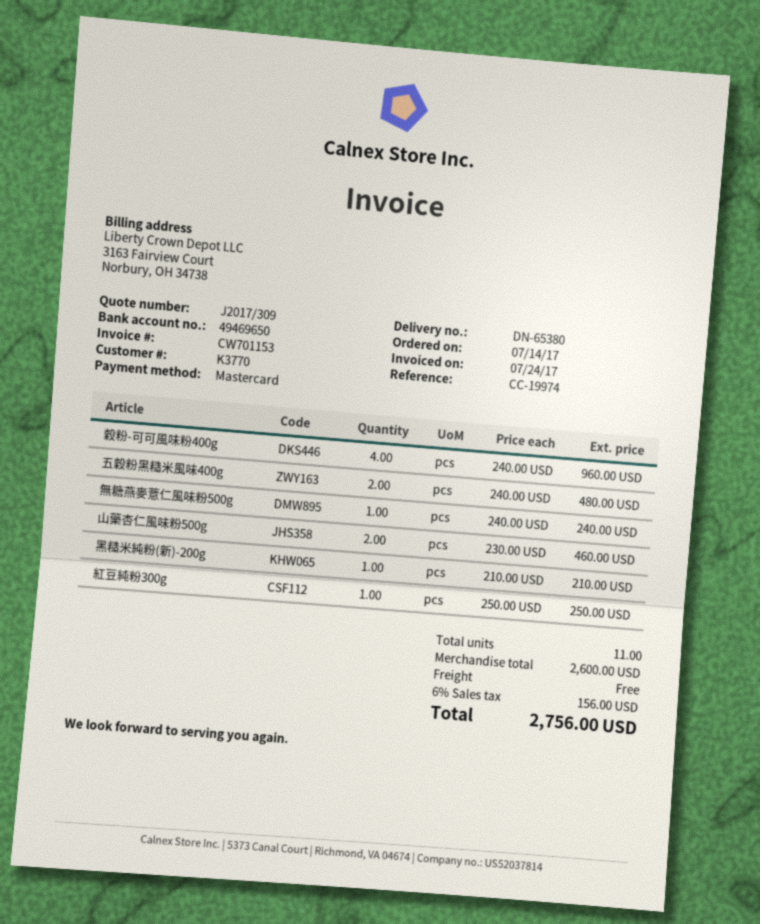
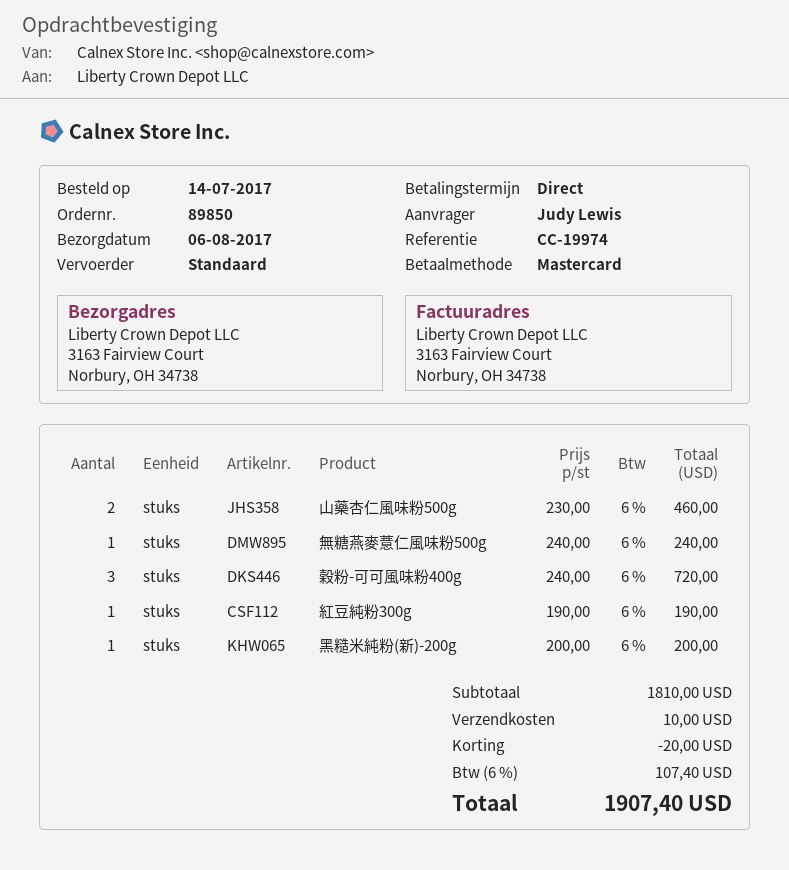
穀粉-可可風味粉400g: 4 x 240.00 = 960.00 -> 3 x 240.00 = 720.00
五穀粉黑糙米風味400g: 2 x 240.00 = 480.00 -> none
黑糙米純粉(新)-200g: 1 x 210.00 = 210.00 -> 1 x 200.00 = 200.00
紅豆純粉300g: 1 x 250.00 = 250.00 -> 1 x 190.00 = 190.00
subtotal: 2600.00 -> 1810.00
discount: none -> 20.00
shipping: 0.00 -> 10.00
tax: 6% = 156.00 -> 6% = 107.40
total: 2756.00 -> 1907.40

